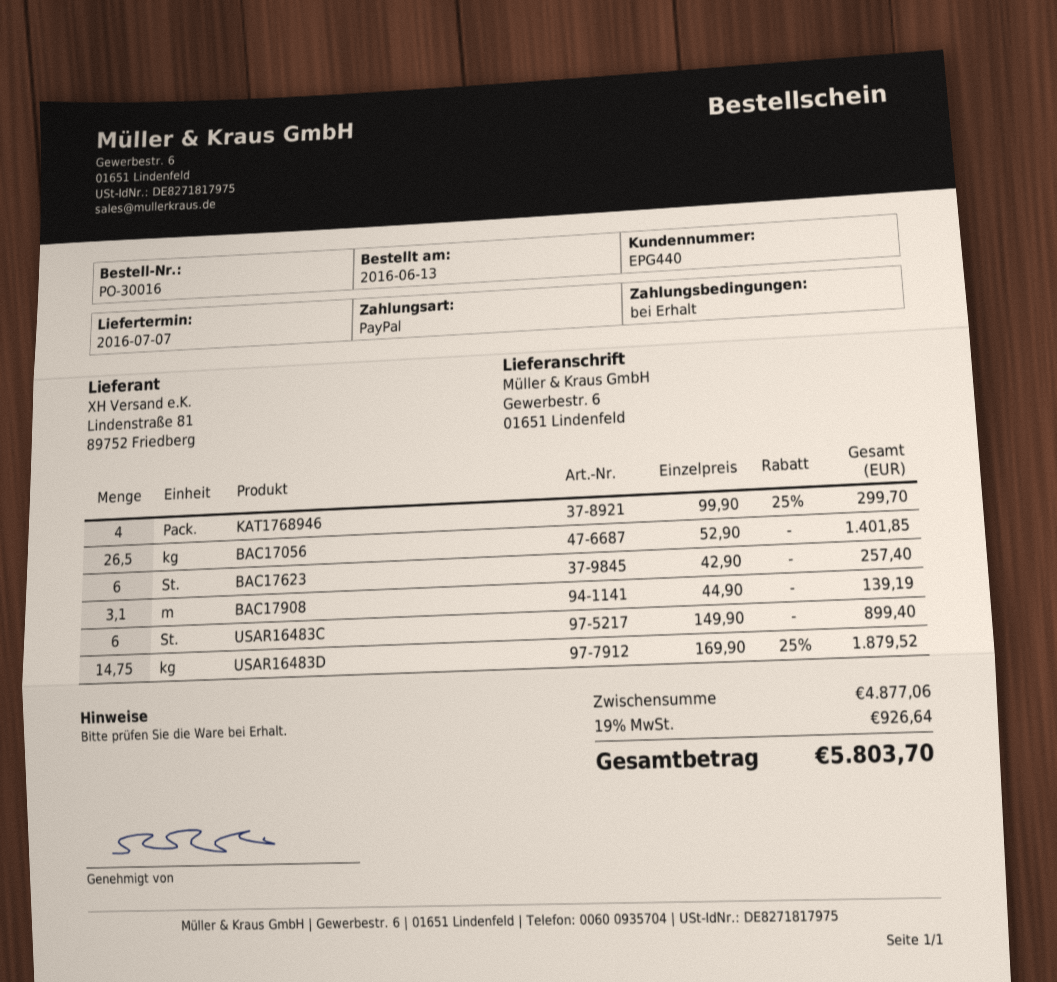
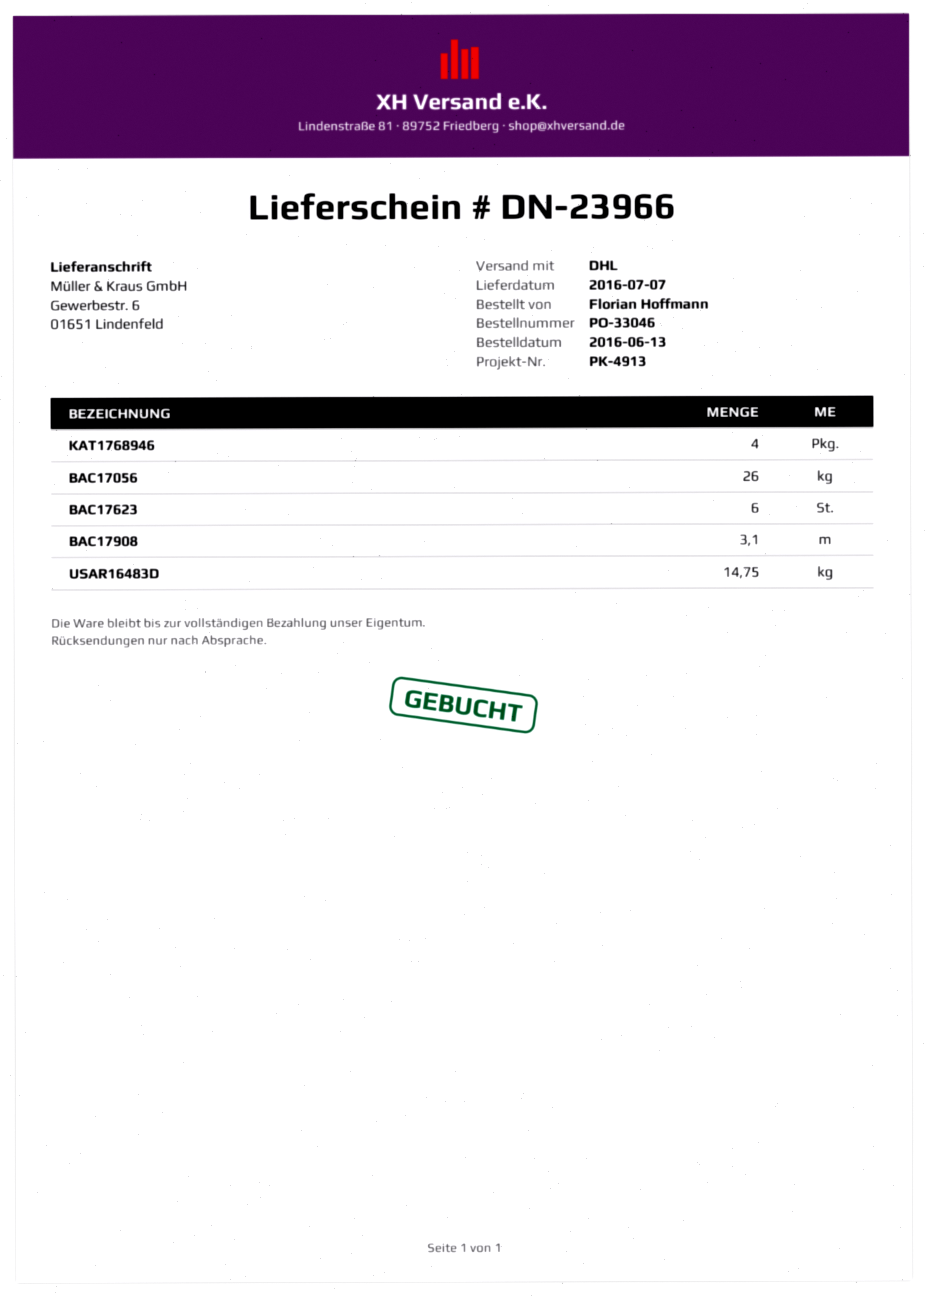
order number: PO-30016 -> PO-33046
BAC17056: 26.5 -> 26
USAR16483C: 6 -> none

